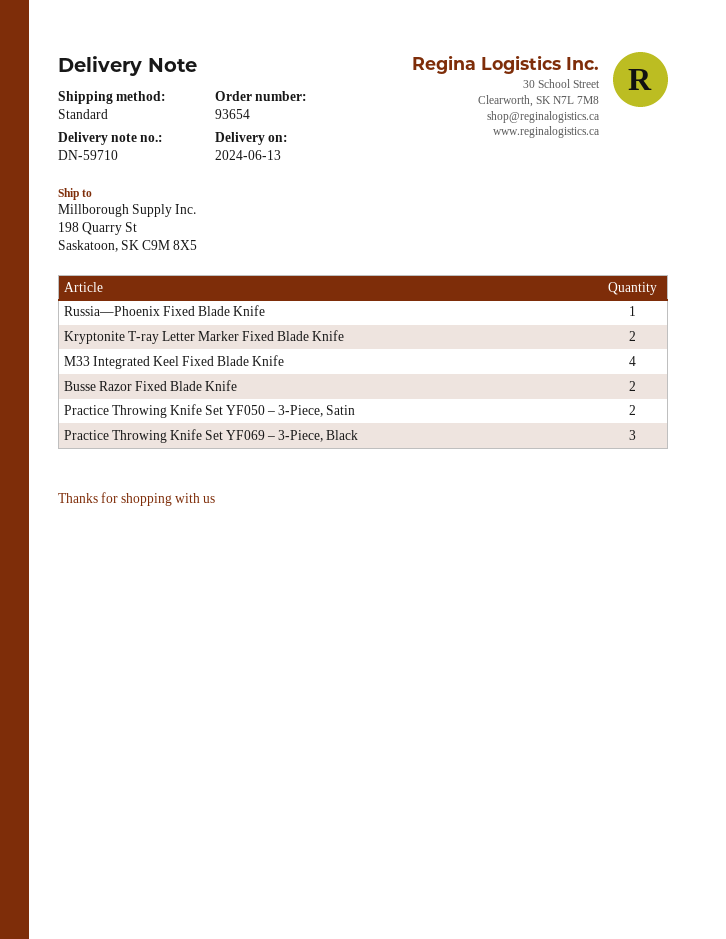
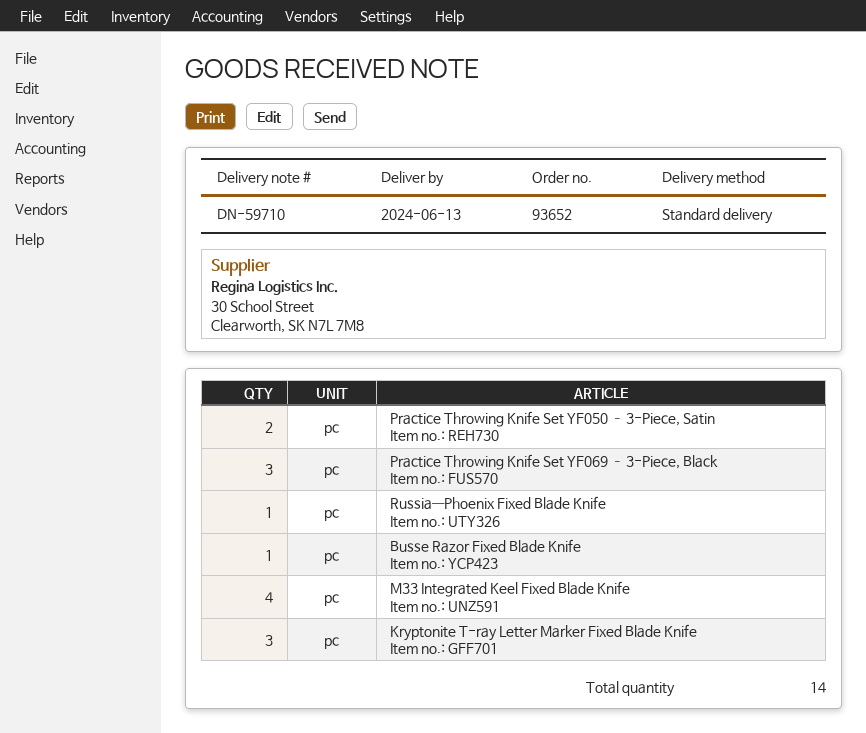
order number: 93654 -> 93652
Kryptonite T-ray Letter Marker Fixed Blade Knife: 2 -> 3
Busse Razor Fixed Blade Knife: 2 -> 1

